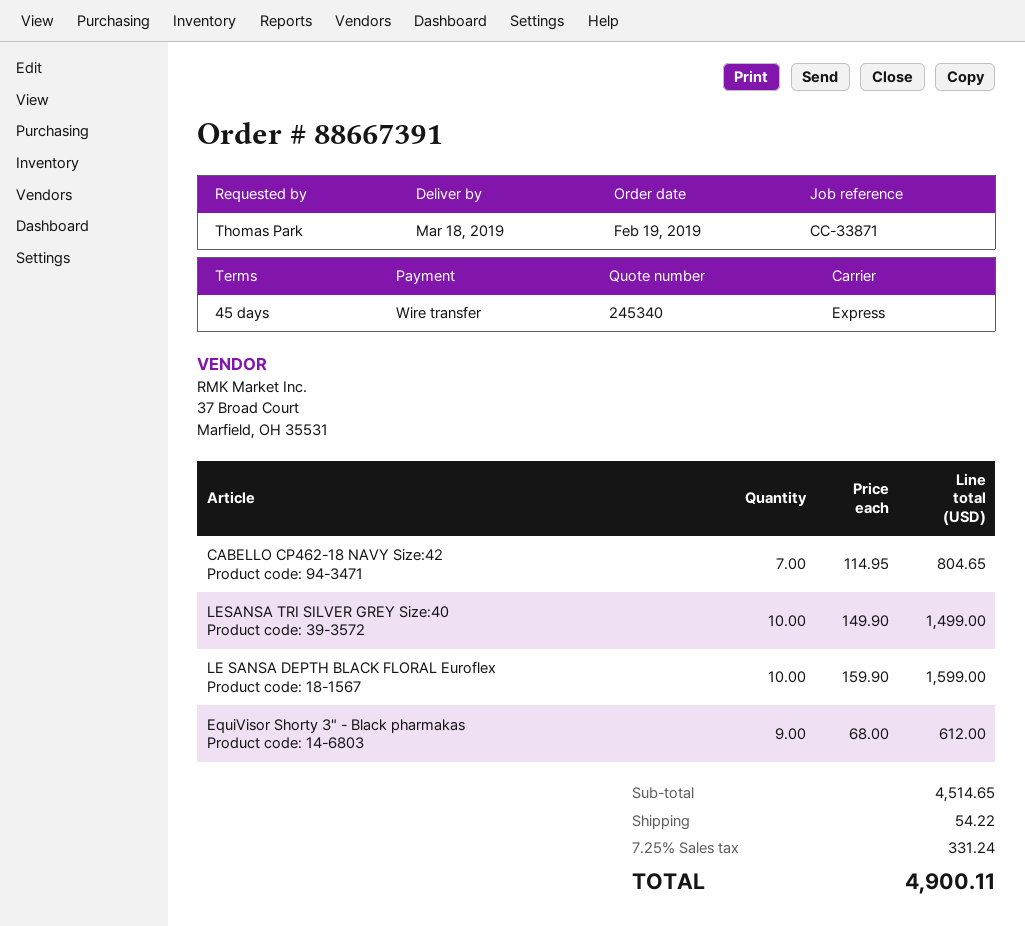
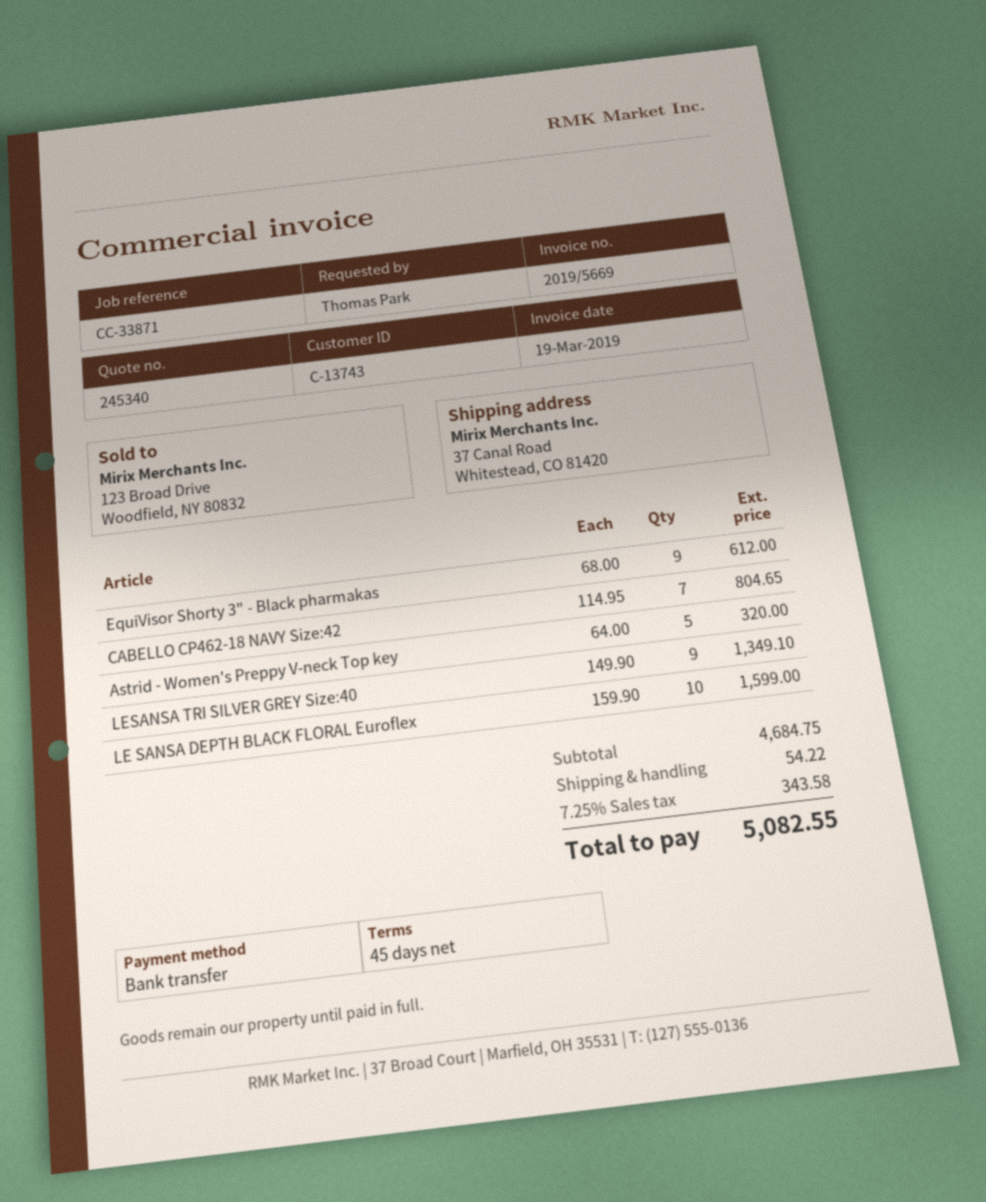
LESANSA TRI SILVER GREY Size:40: 10 x 149.90 = 1499.00 -> 9 x 149.90 = 1349.10
Astrid - Women's Preppy V-neck Top key: none -> 5 x 64.00 = 320.00
subtotal: 4514.65 -> 4684.75
tax: 7.25% = 331.24 -> 7.25% = 343.58
total: 4900.11 -> 5082.55

